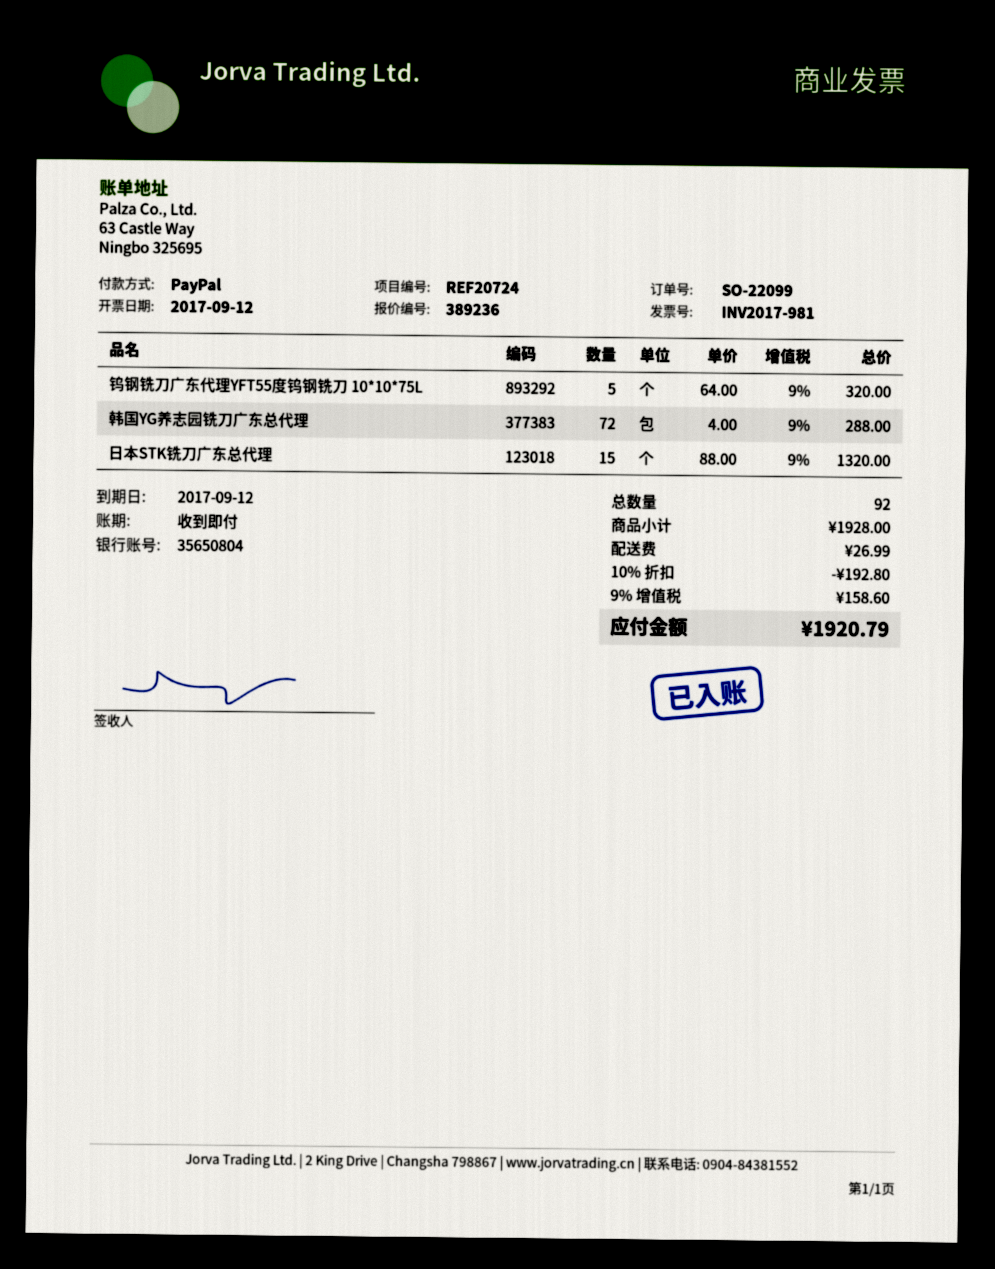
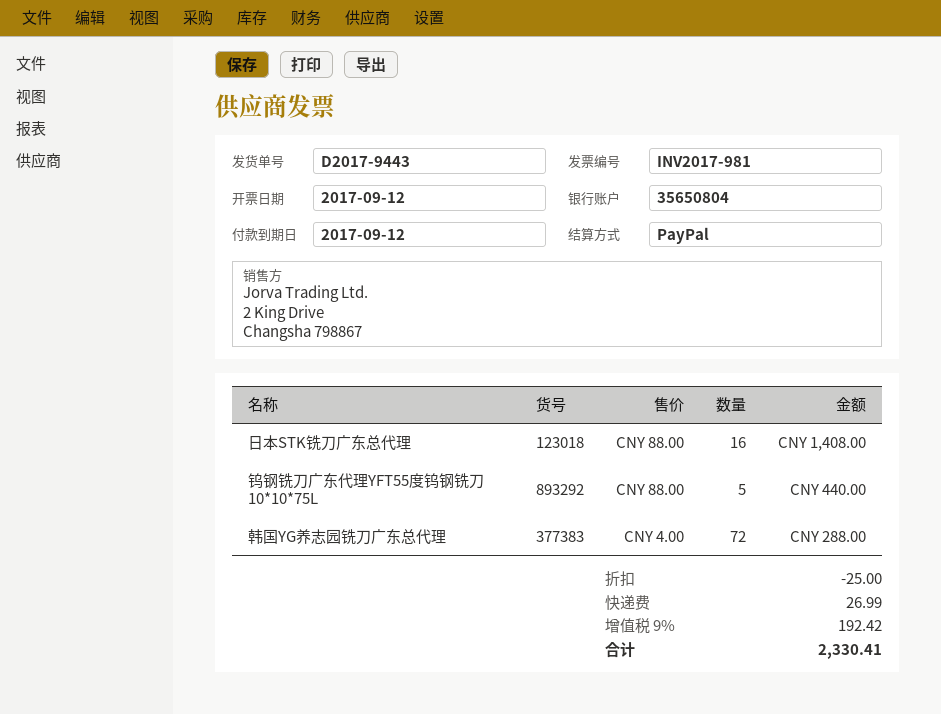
钨钢铣刀广东代理YFT55度钨钢铣刀 10*10*75L: 5 x 64.00 = 320.00 -> 5 x 88.00 = 440.00
日本STK铣刀广东总代理: 15 x 88.00 = 1320.00 -> 16 x 88.00 = 1408.00
discount: 192.80 -> 25.00
tax: 9% = 158.60 -> 9% = 192.42
total: 1920.79 -> 2330.41

